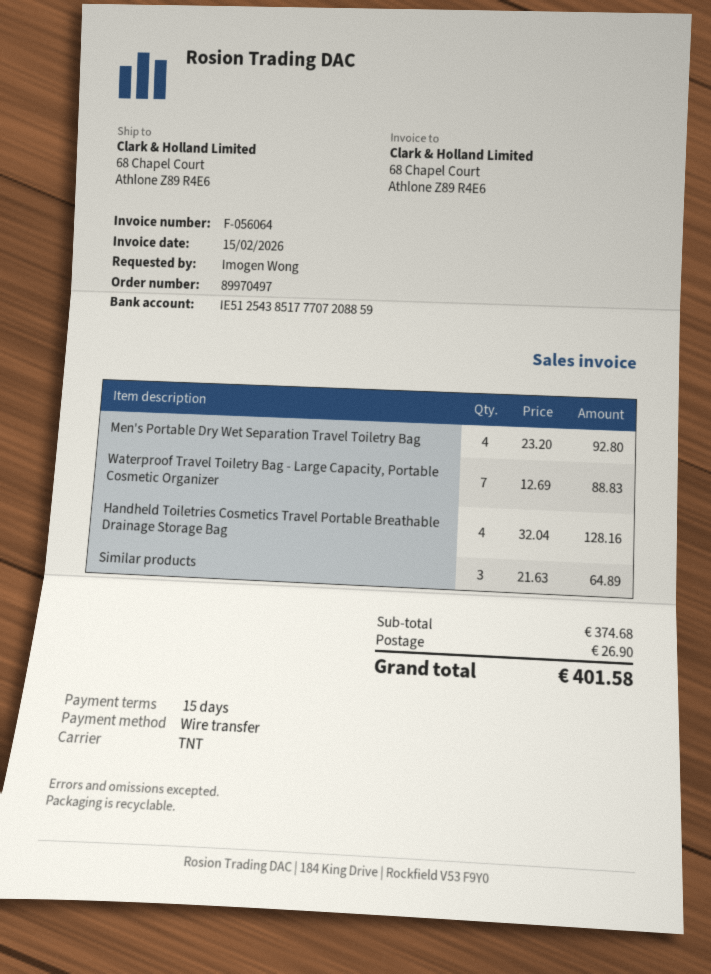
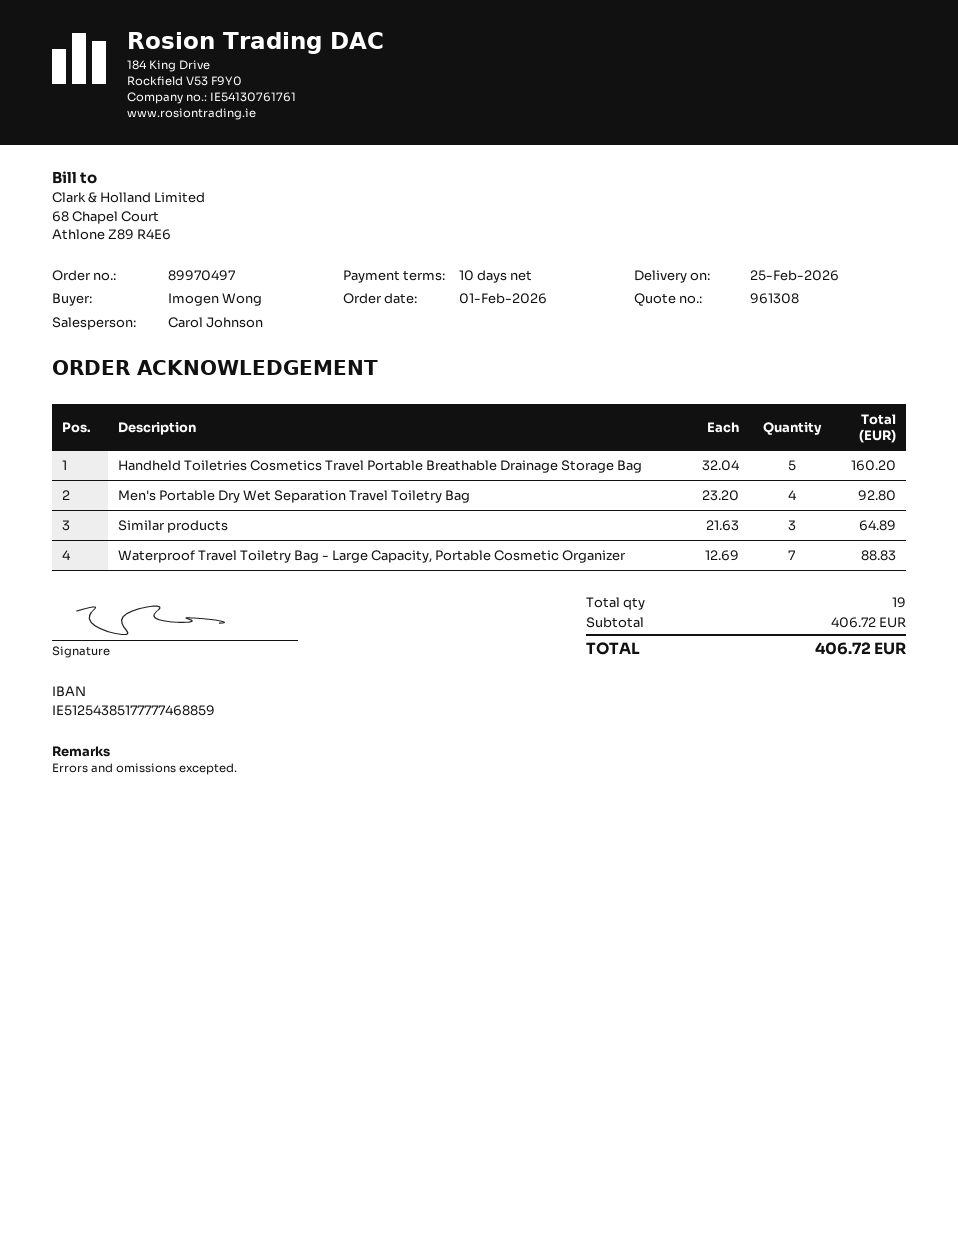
payment terms: 15 days -> 10 days
bank account: IE51254385177707208859 -> IE51254385177777468859
Handheld Toiletries Cosmetics Travel Portable Breathable Drainage Storage Bag: 4 x 32.04 = 128.16 -> 5 x 32.04 = 160.20
subtotal: 374.68 -> 406.72
shipping: 26.90 -> none
total: 401.58 -> 406.72

